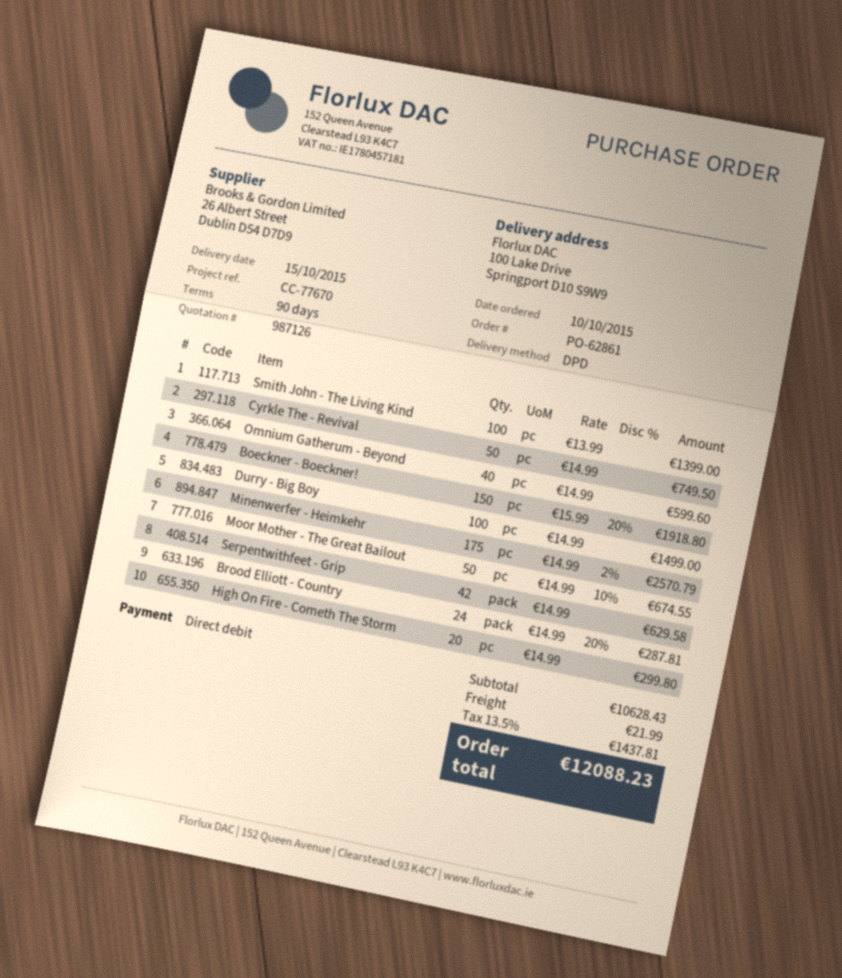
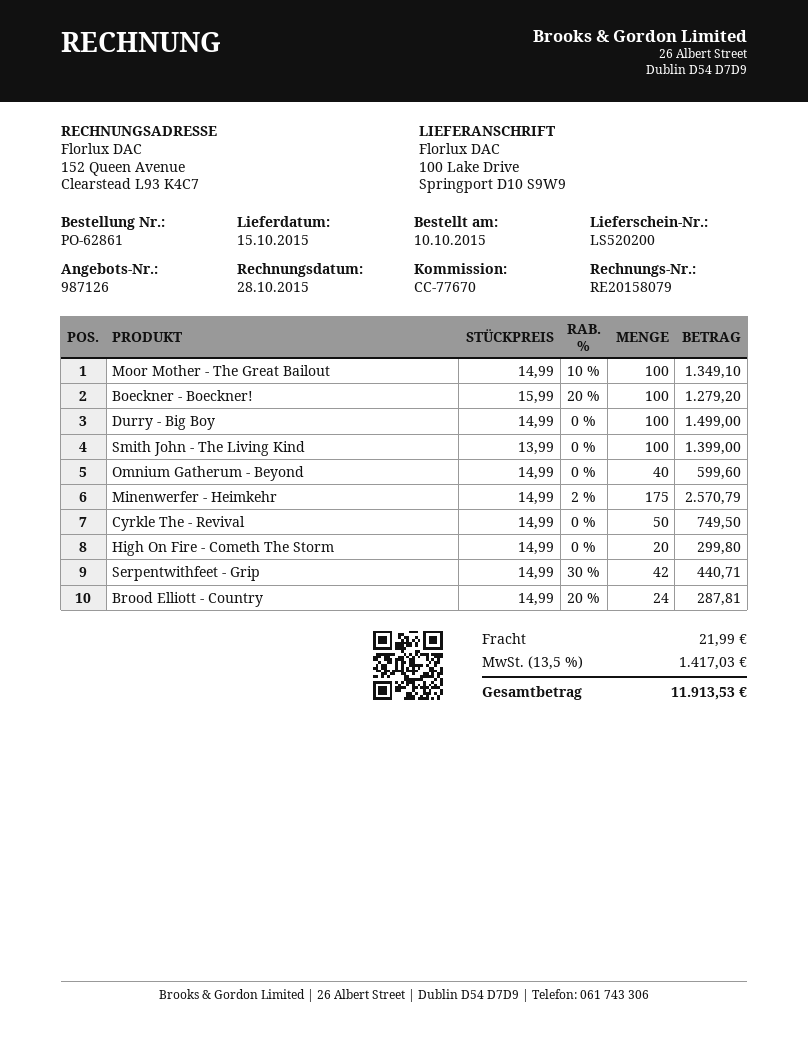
Boeckner - Boeckner!: 150 x 15.99 - 20% = 1918.80 -> 100 x 15.99 - 20% = 1279.20
Moor Mother - The Great Bailout: 50 x 14.99 - 10% = 674.55 -> 100 x 14.99 - 10% = 1349.10
Serpentwithfeet - Grip: 42 x 14.99 = 629.58 -> 42 x 14.99 - 30% = 440.71
tax: 13.5% = 1437.81 -> 13.5% = 1417.03
total: 12088.23 -> 11913.53

